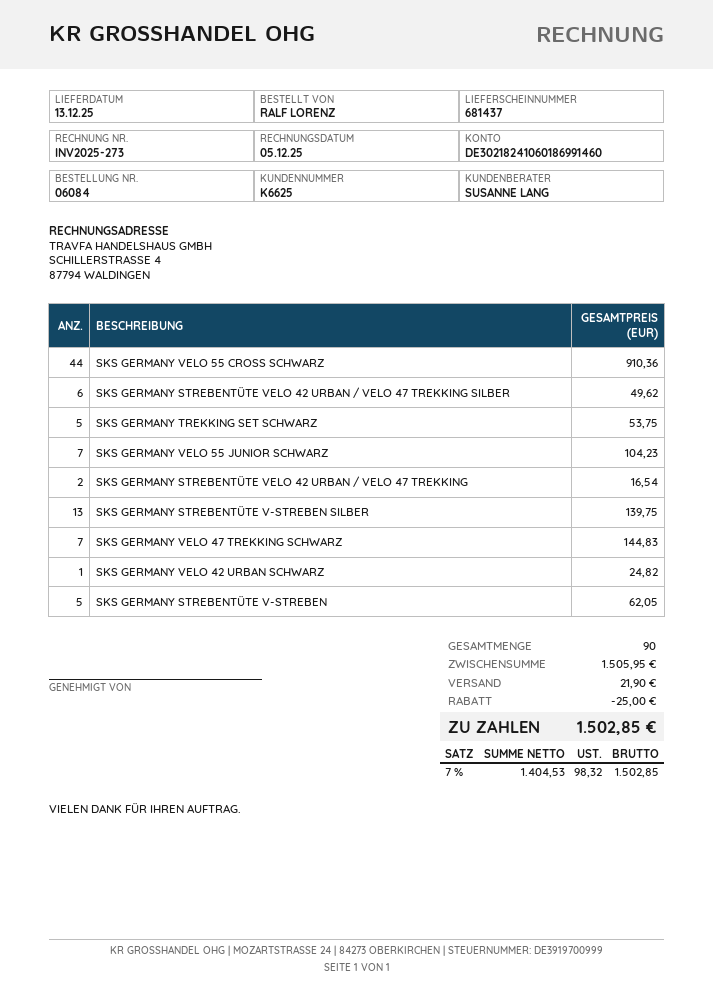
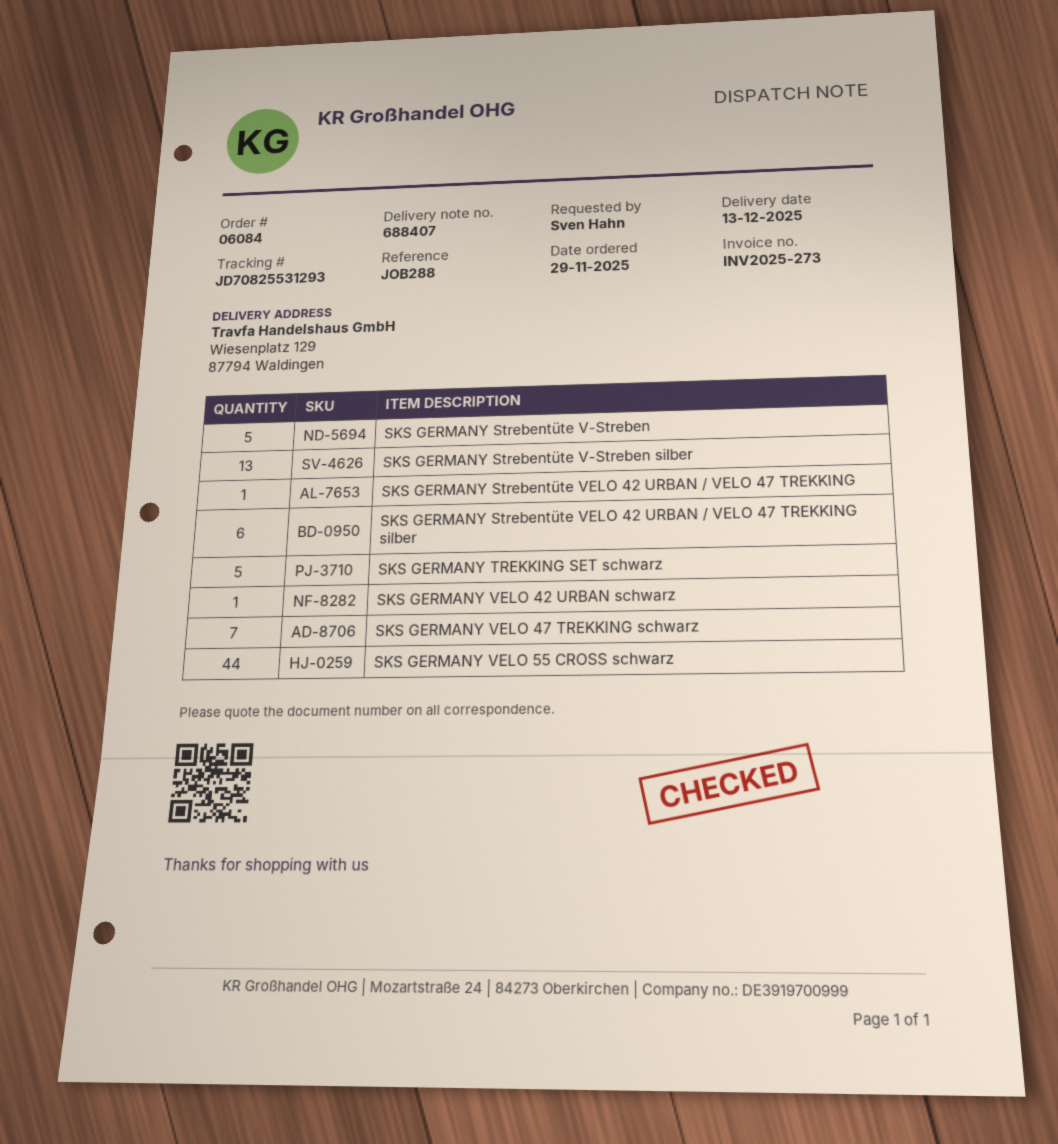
delivery note number: 681437 -> 688407
ordered by: RALF LORENZ -> Sven Hahn
SKS GERMANY VELO 55 JUNIOR SCHWARZ: 7 -> none
SKS GERMANY STREBENTÜTE VELO 42 URBAN / VELO 47 TREKKING: 2 -> 1

